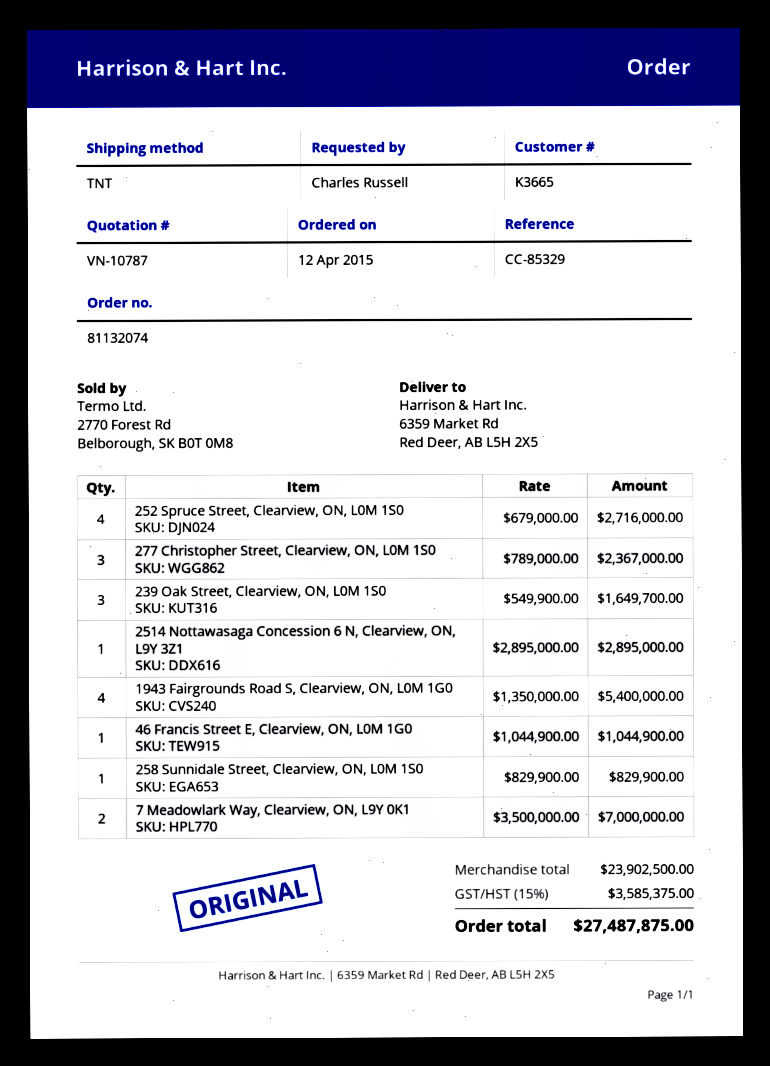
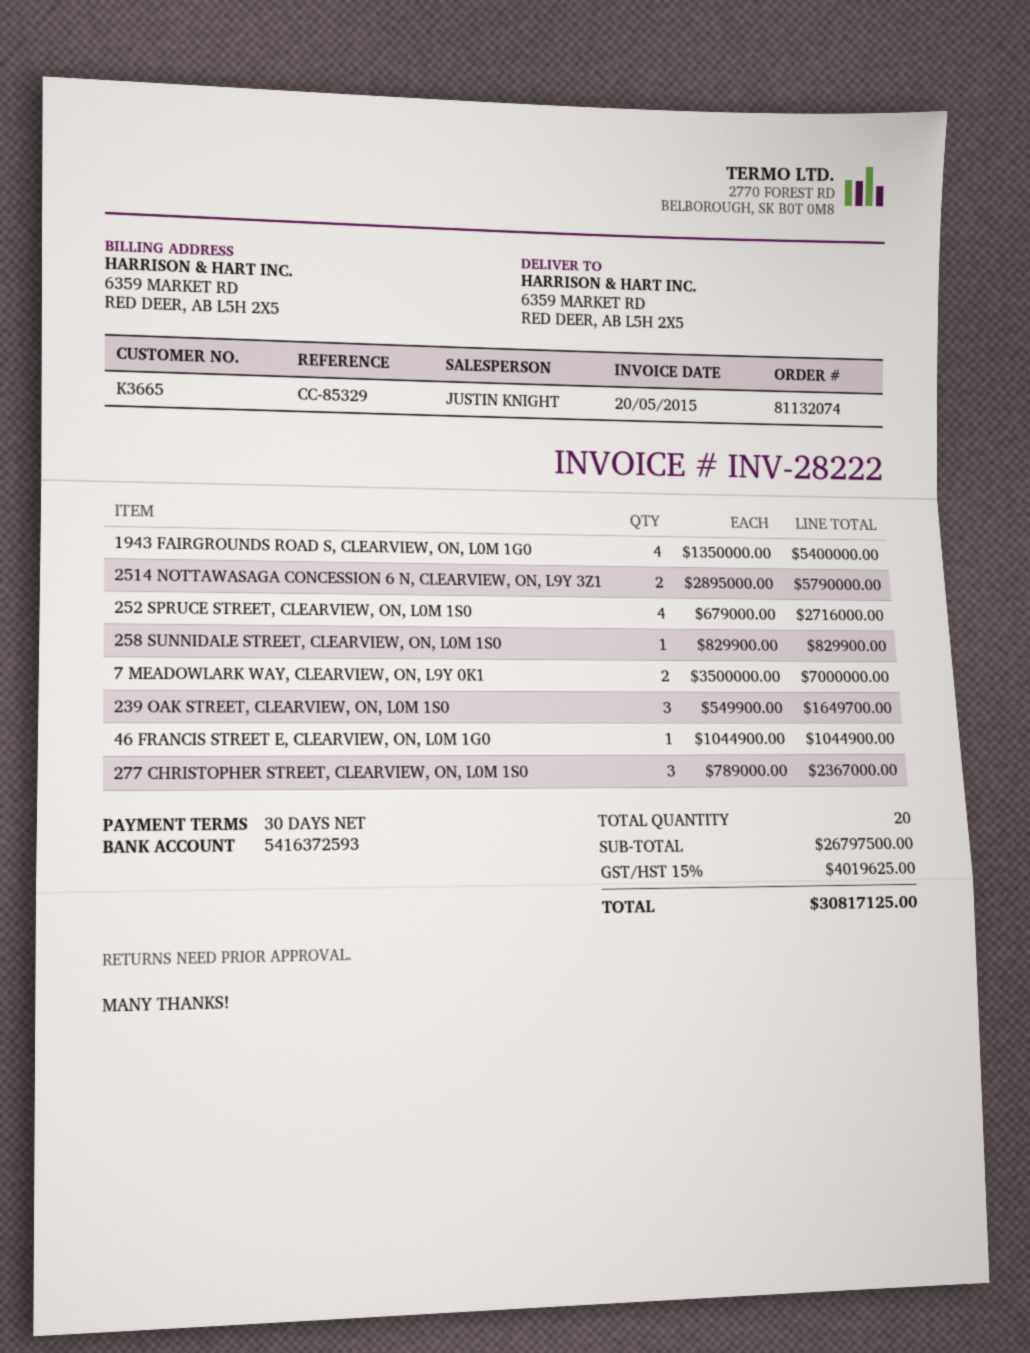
2514 Nottawasaga Concession 6 N, Clearview, ON, L9Y 3Z1: 1 x 2895000.00 = 2895000.00 -> 2 x 2895000.00 = 5790000.00
subtotal: 23902500.00 -> 26797500.00
tax: 15% = 3585375.00 -> 15% = 4019625.00
total: 27487875.00 -> 30817125.00

